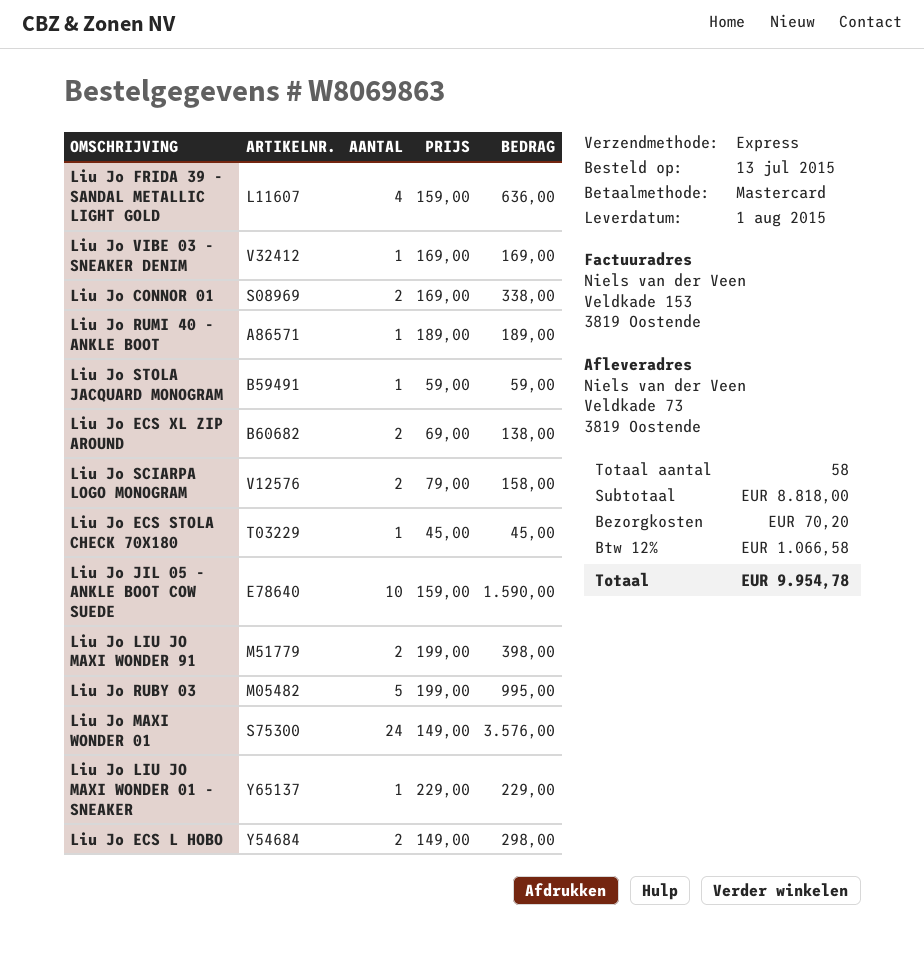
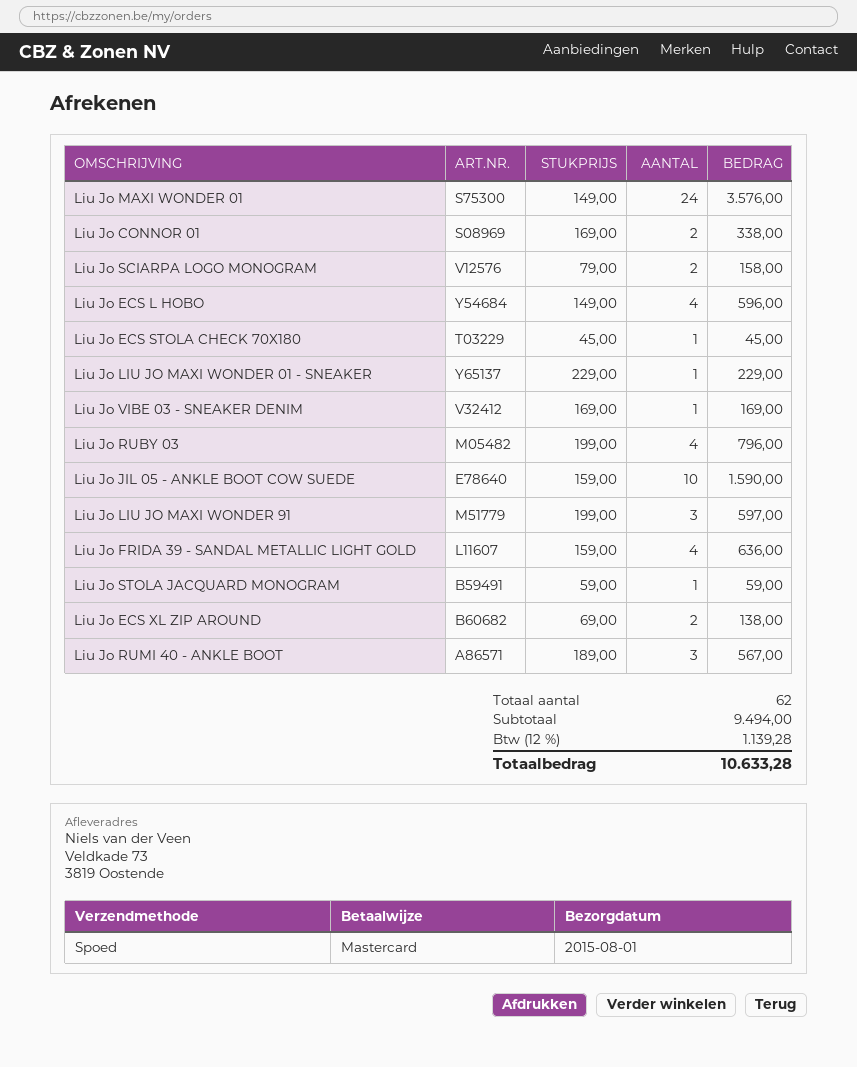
Liu Jo RUMI 40 - ANKLE BOOT: 1 x 189.00 = 189.00 -> 3 x 189.00 = 567.00
Liu Jo LIU JO MAXI WONDER 91: 2 x 199.00 = 398.00 -> 3 x 199.00 = 597.00
Liu Jo RUBY 03: 5 x 199.00 = 995.00 -> 4 x 199.00 = 796.00
Liu Jo ECS L HOBO: 2 x 149.00 = 298.00 -> 4 x 149.00 = 596.00
total quantity: 58 -> 62
subtotal: 8818.00 -> 9494.00
shipping: 70.20 -> none
tax: 12% = 1066.58 -> 12% = 1139.28
total: 9954.78 -> 10633.28

